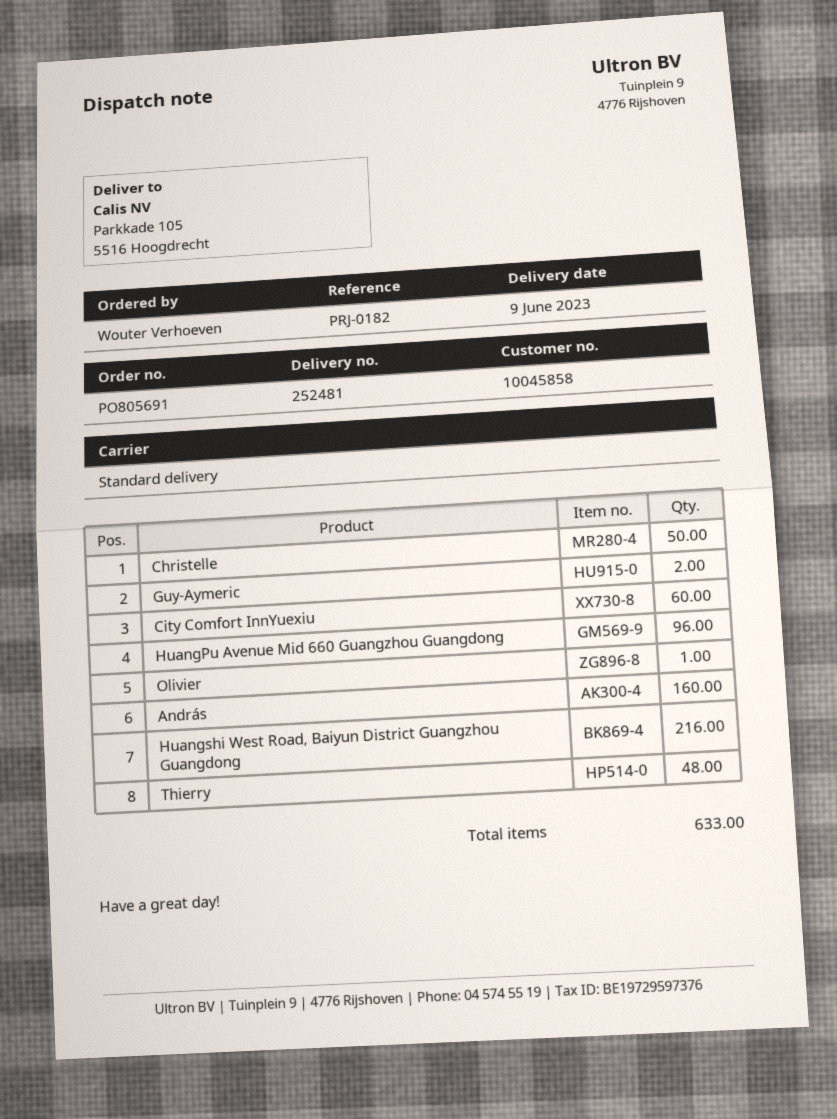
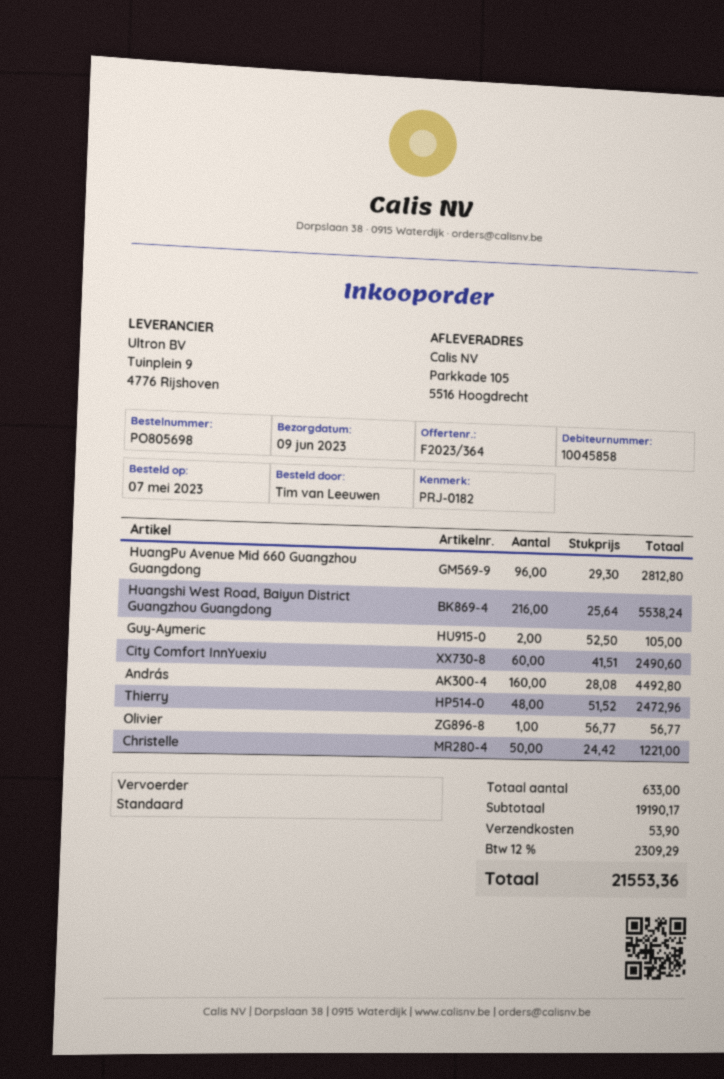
order number: PO805691 -> PO805698
ordered by: Wouter Verhoeven -> Tim van Leeuwen

